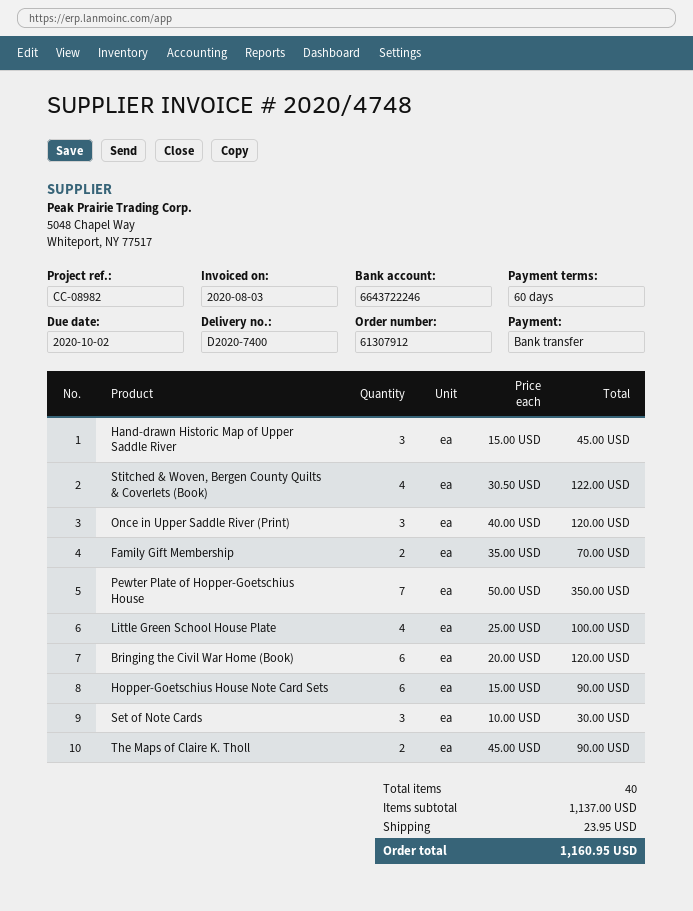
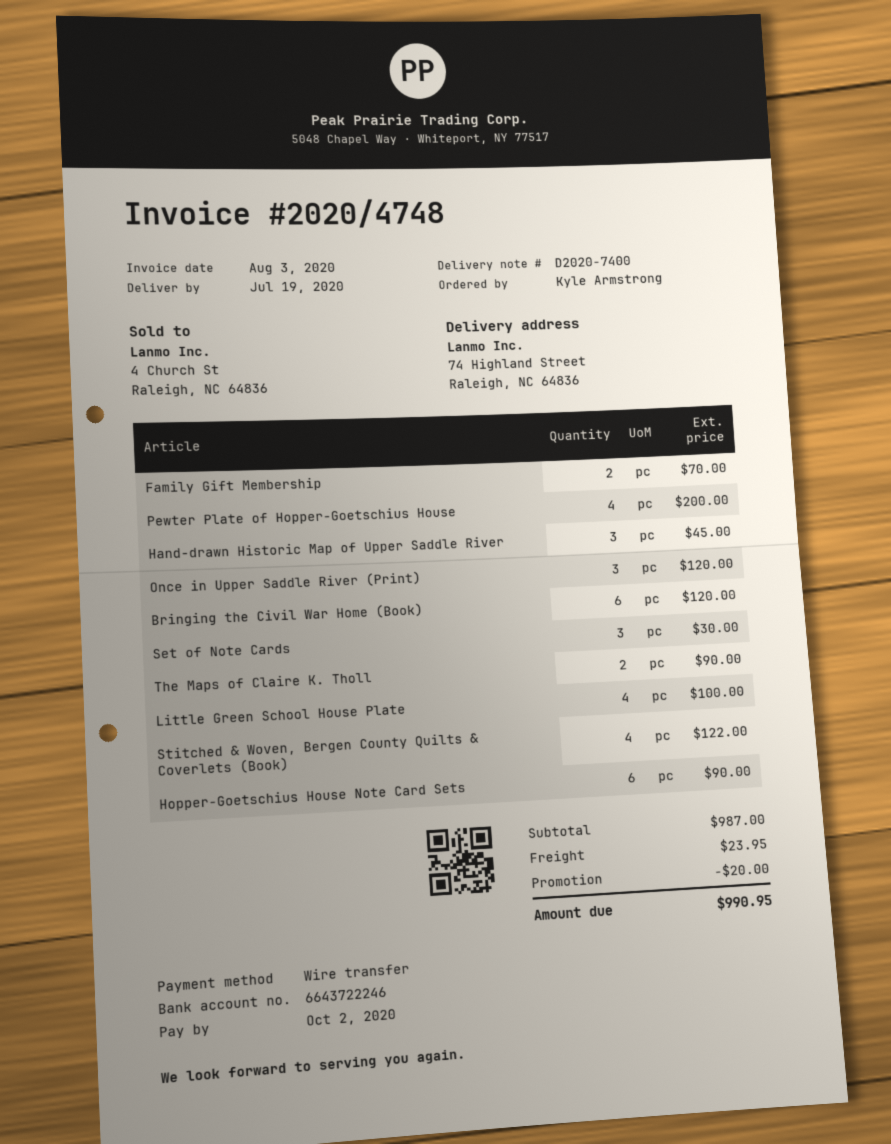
Pewter Plate of Hopper-Goetschius House: 7 for 350.00 -> 4 for 200.00
subtotal: 1137.00 -> 987.00
discount: none -> 20.00
total: 1160.95 -> 990.95

